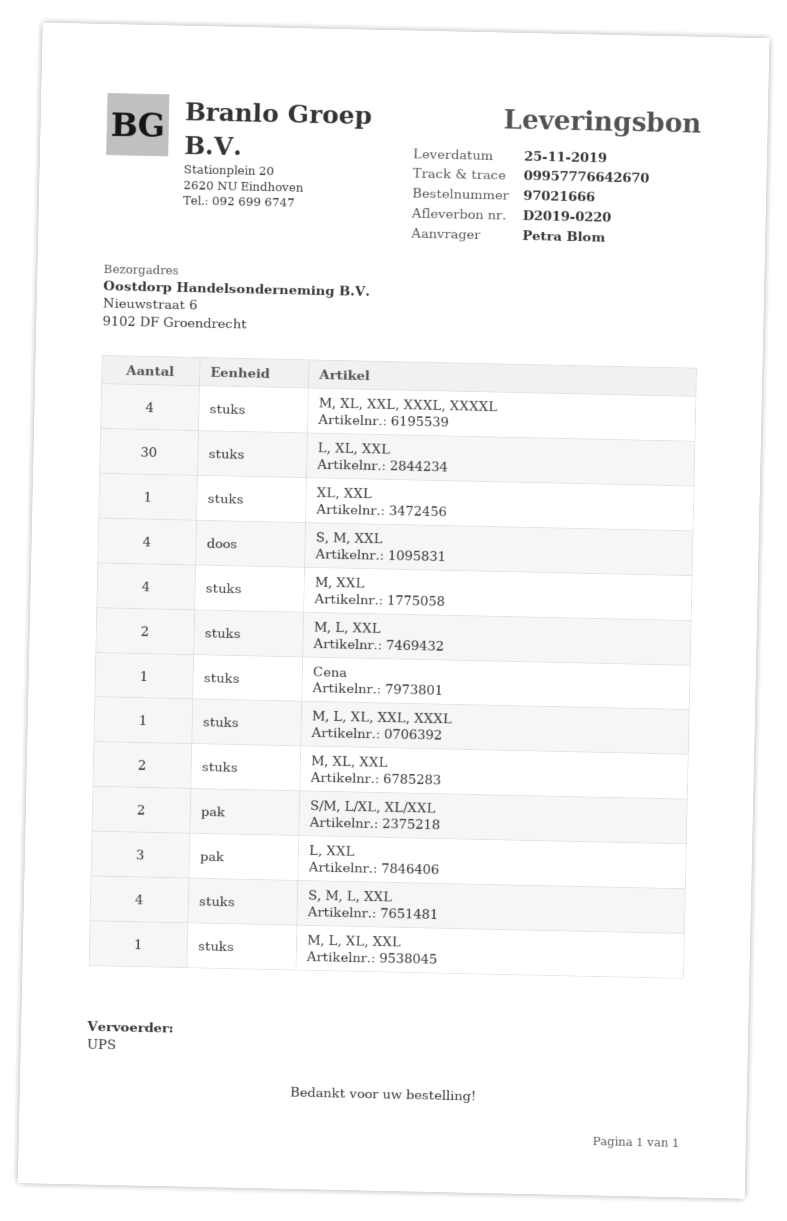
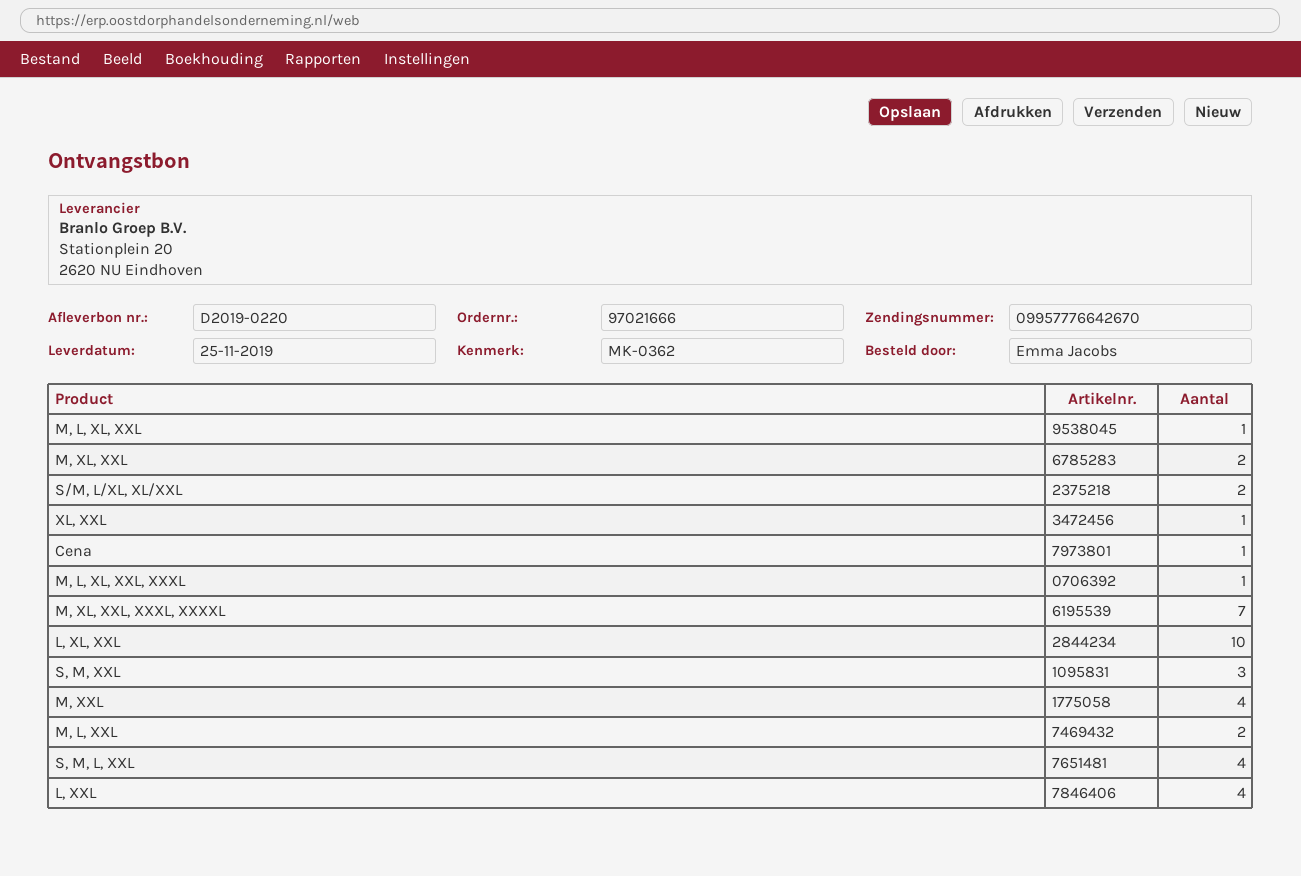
ordered by: Petra Blom -> Emma Jacobs
M, XL, XXL, XXXL, XXXXL: 4 -> 7
L, XL, XXL: 30 -> 10
S, M, XXL: 4 -> 3
L, XXL: 3 -> 4

